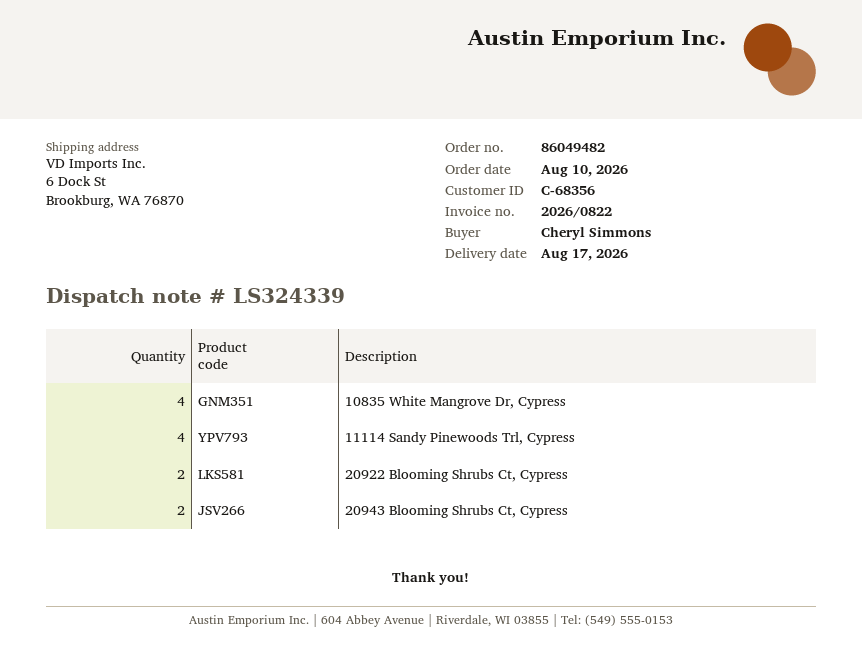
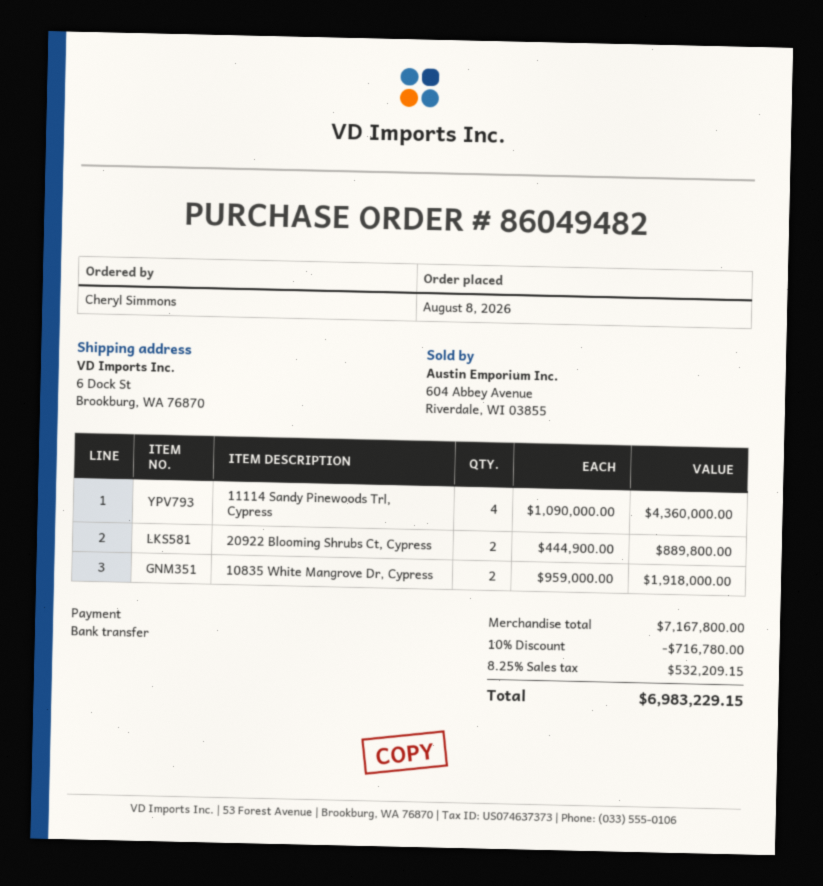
order date: 2026-08-10 -> 2026-08-08
10835 White Mangrove Dr, Cypress: 4 -> 2
20943 Blooming Shrubs Ct, Cypress: 2 -> none

